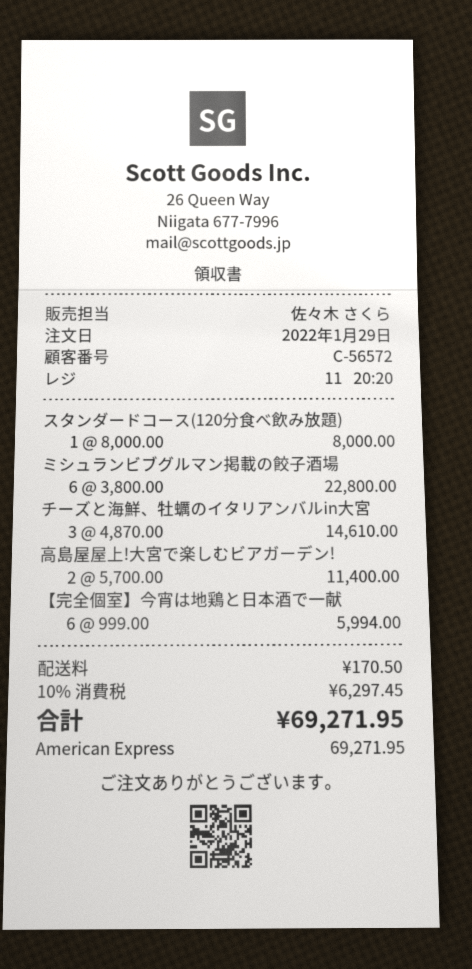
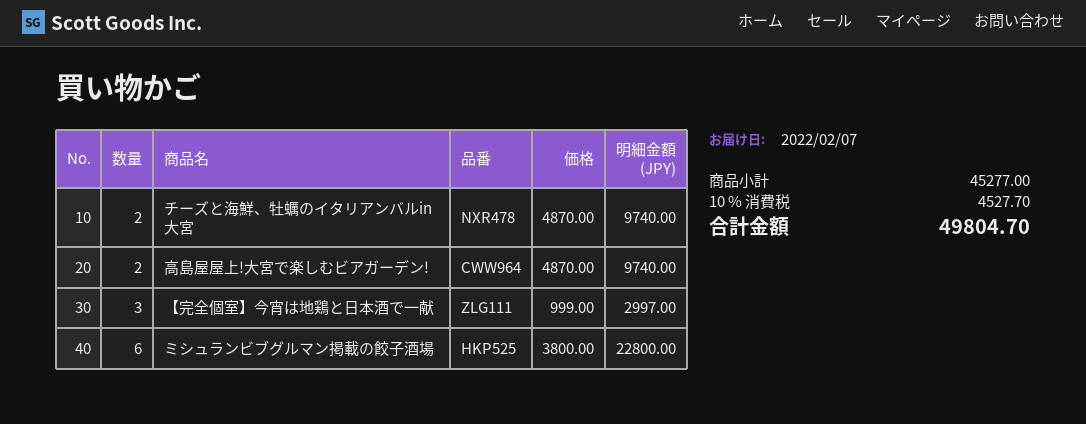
スタンダードコース(120分食べ飲み放題): 1 x 8000.00 = 8000.00 -> none
チーズと海鮮、牡蠣のイタリアンバルin大宮: 3 x 4870.00 = 14610.00 -> 2 x 4870.00 = 9740.00
高島屋屋上!大宮で楽しむビアガーデン!: 2 x 5700.00 = 11400.00 -> 2 x 4870.00 = 9740.00
【完全個室】今宵は地鶏と日本酒で一献: 6 x 999.00 = 5994.00 -> 3 x 999.00 = 2997.00
shipping: 170.50 -> none
tax: 10% = 6297.45 -> 10% = 4527.70
total: 69271.95 -> 49804.70

